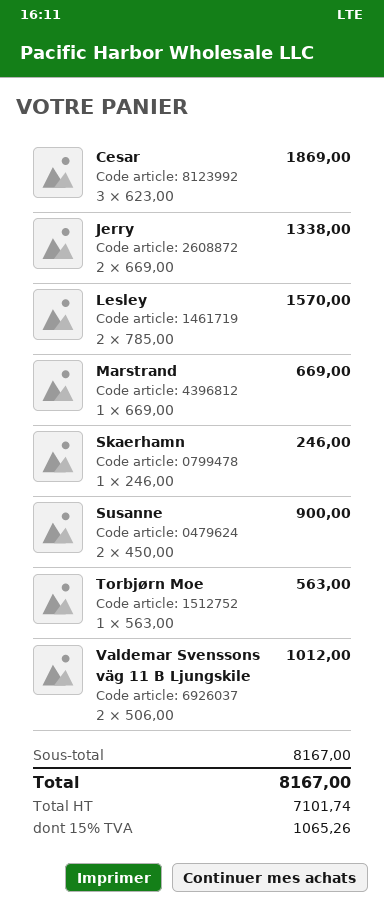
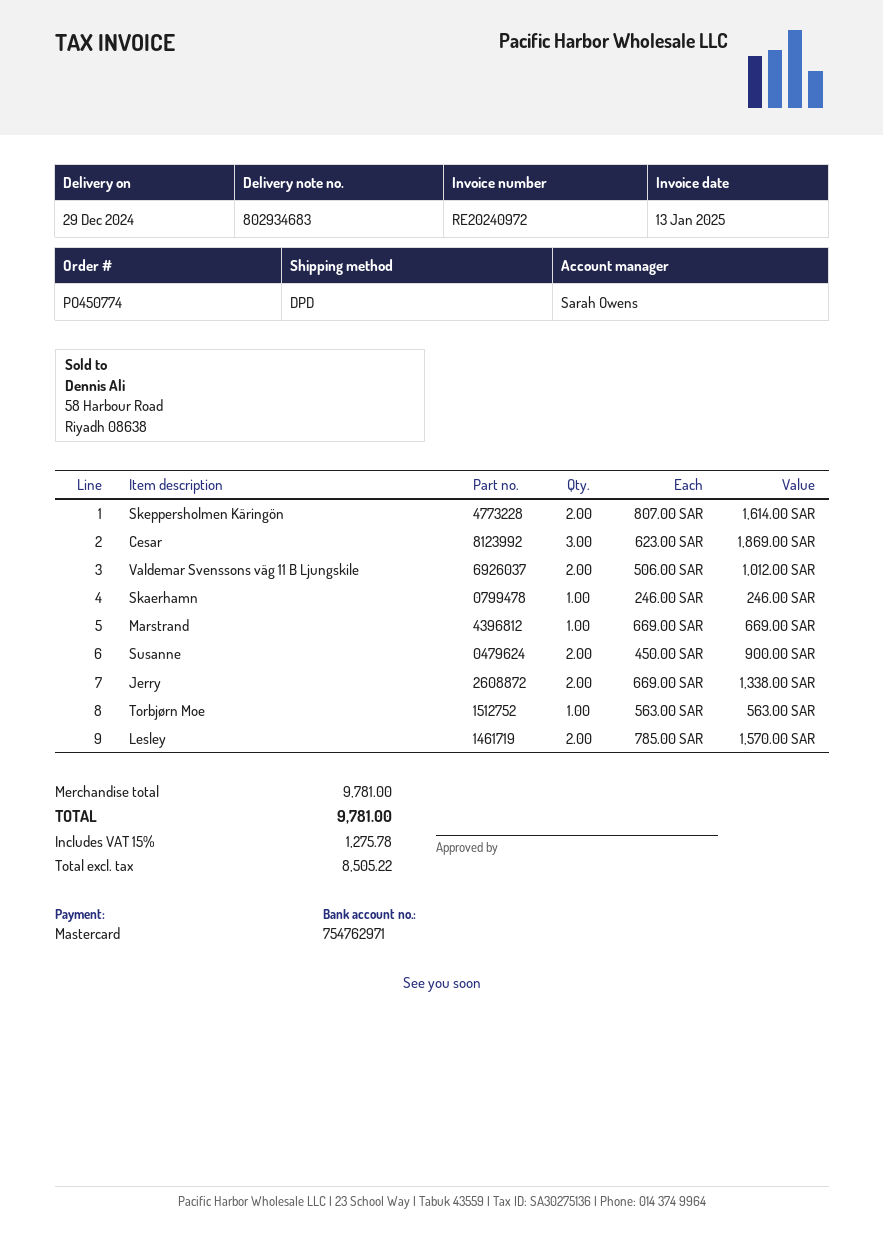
Skeppersholmen Käringön: none -> 2 x 807.00 = 1614.00
subtotal: 8167.00 -> 9781.00
net: 7101.74 -> 8505.22
tax: 15% = 1065.26 -> 15% = 1275.78
total: 8167.00 -> 9781.00

